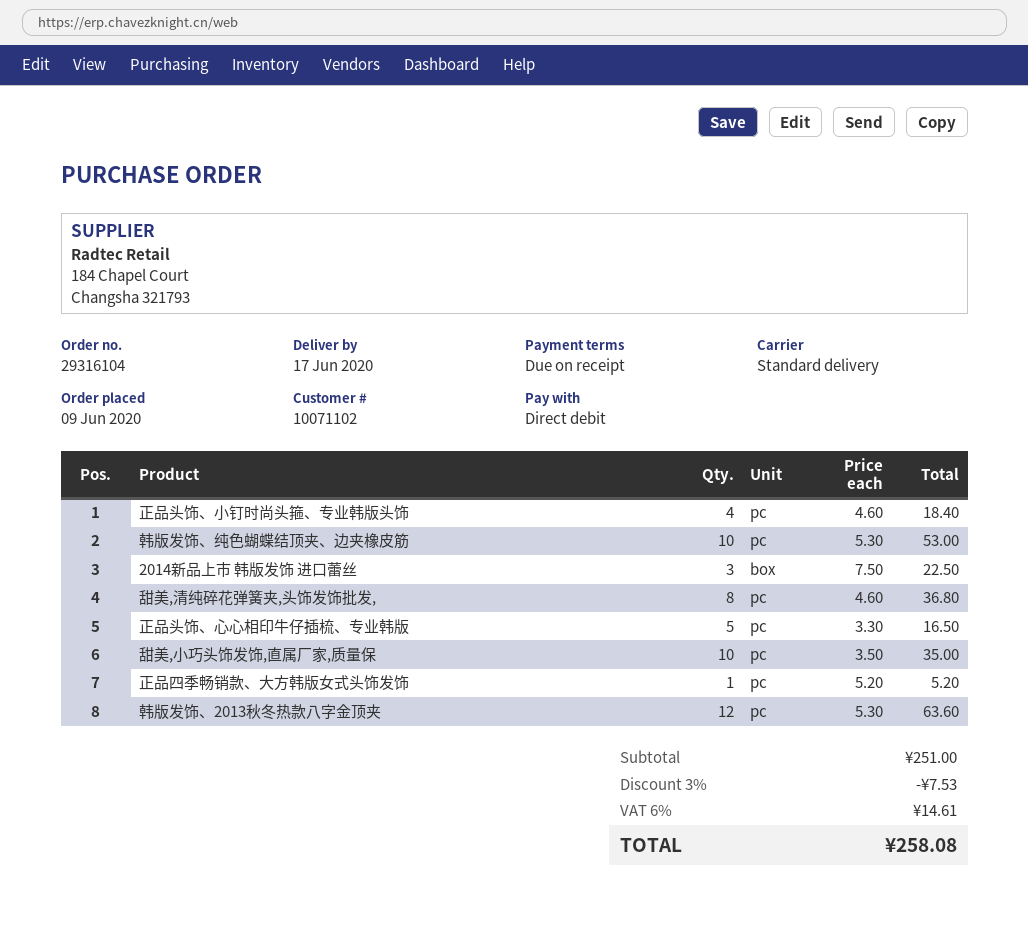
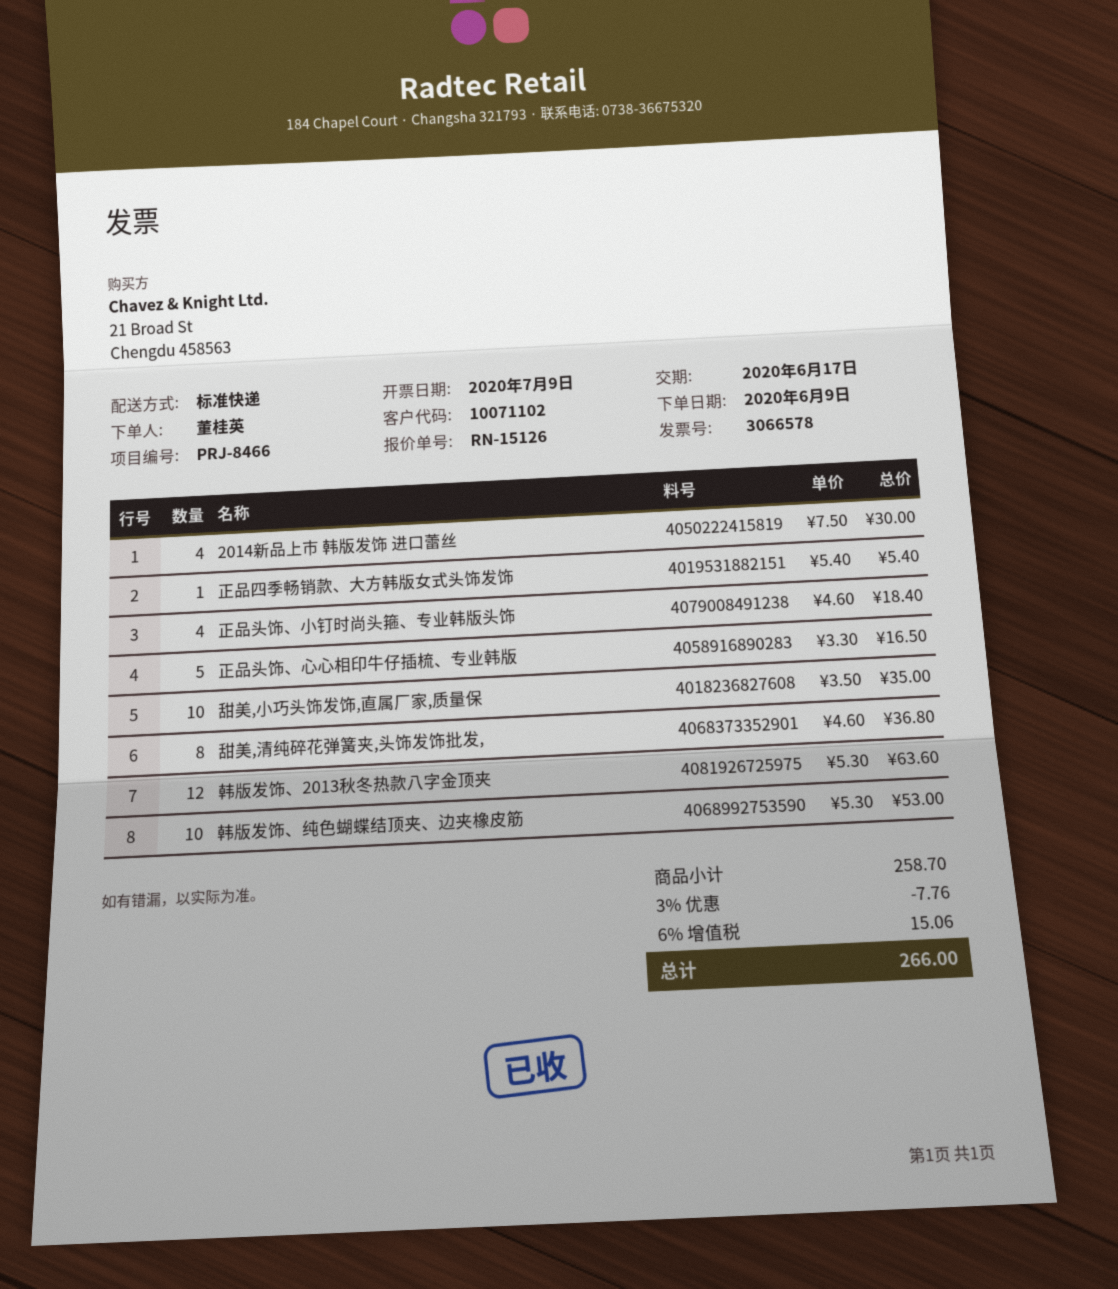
2014新品上市 韩版发饰 进口蕾丝: 3 x 7.50 = 22.50 -> 4 x 7.50 = 30.00
正品四季畅销款、大方韩版女式头饰发饰: 1 x 5.20 = 5.20 -> 1 x 5.40 = 5.40
subtotal: 251.00 -> 258.70
discount: 3% = 7.53 -> 3% = 7.76
tax: 6% = 14.61 -> 6% = 15.06
total: 258.08 -> 266.00

